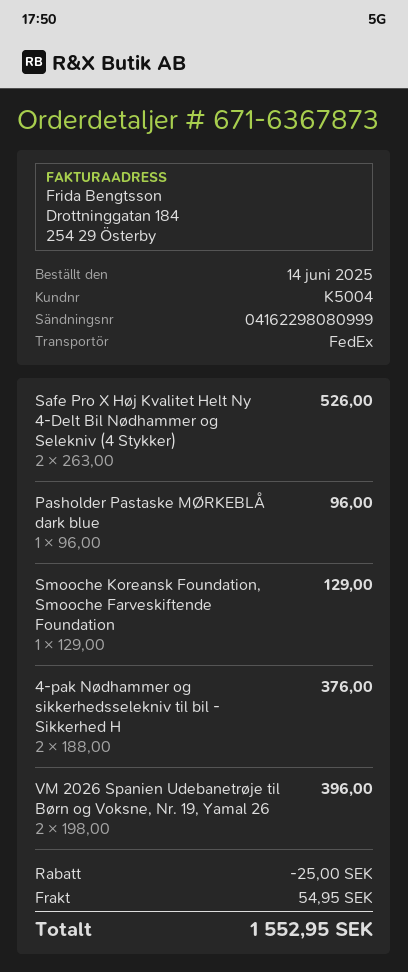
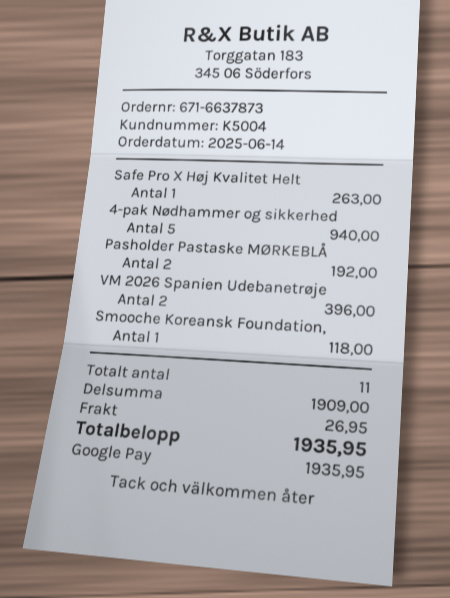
order number: 671-6367873 -> 671-6637873
Safe Pro X Høj Kvalitet Helt Ny 4-Delt Bil Nødhammer og Selekniv (4 Stykker): 2 for 526.00 -> 1 for 263.00
Pasholder Pastaske MØRKEBLÅ dark blue: 1 for 96.00 -> 2 for 192.00
Smooche Koreansk Foundation, Smooche Farveskiftende Foundation: 1 for 129.00 -> 1 for 118.00
4-pak Nødhammer og sikkerhedsselekniv til bil - Sikkerhed H: 2 for 376.00 -> 5 for 940.00
discount: 25.00 -> none
shipping: 54.95 -> 26.95
total: 1552.95 -> 1935.95

